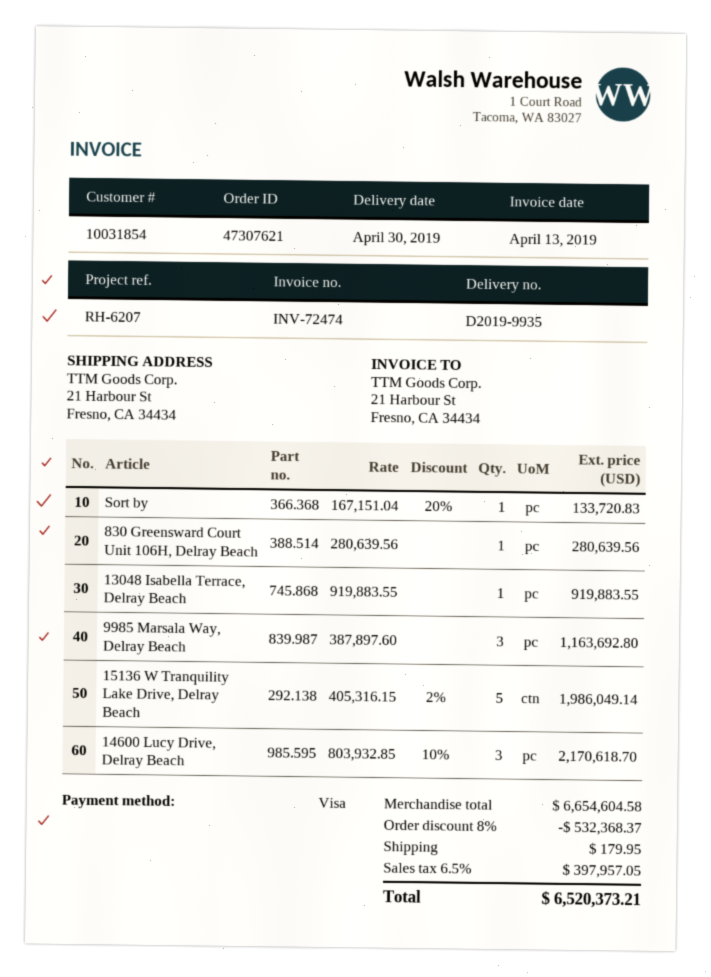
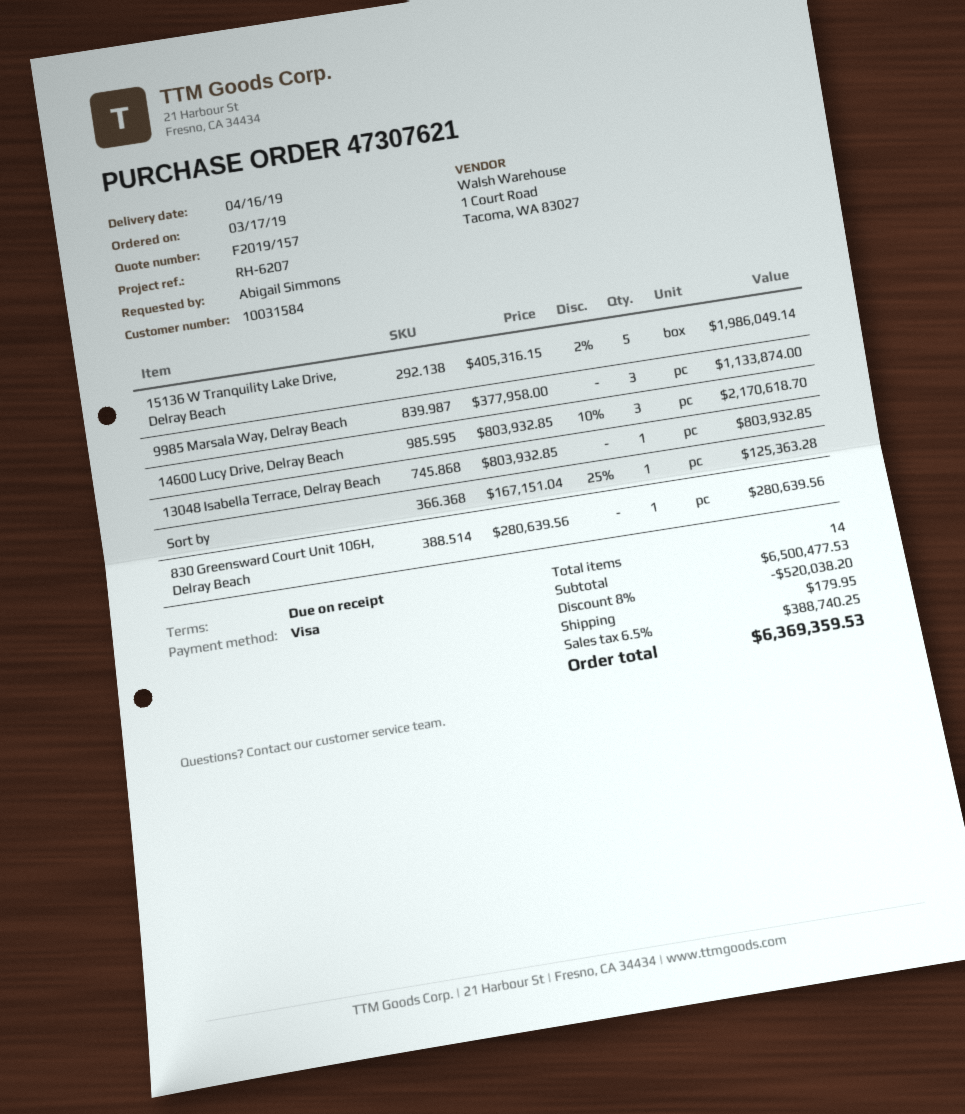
delivery date: 2019-04-30 -> 2019-04-16
customer number: 10031854 -> 10031584
Sort by: 1 x 167151.04 - 20% = 133720.83 -> 1 x 167151.04 - 25% = 125363.28
13048 Isabella Terrace, Delray Beach: 1 x 919883.55 = 919883.55 -> 1 x 803932.85 = 803932.85
9985 Marsala Way, Delray Beach: 3 x 387897.60 = 1163692.80 -> 3 x 377958.00 = 1133874.00
subtotal: 6654604.58 -> 6500477.53
discount: 8% = 532368.37 -> 8% = 520038.20
tax: 6.5% = 397957.05 -> 6.5% = 388740.25
total: 6520373.21 -> 6369359.53

